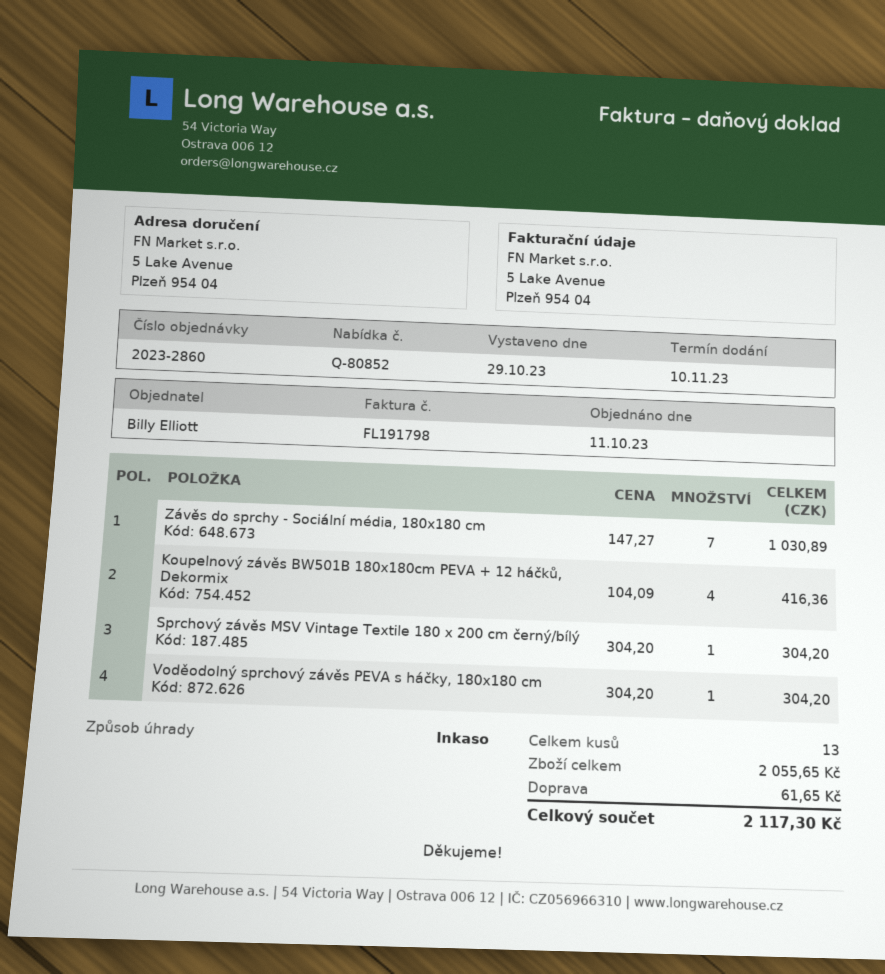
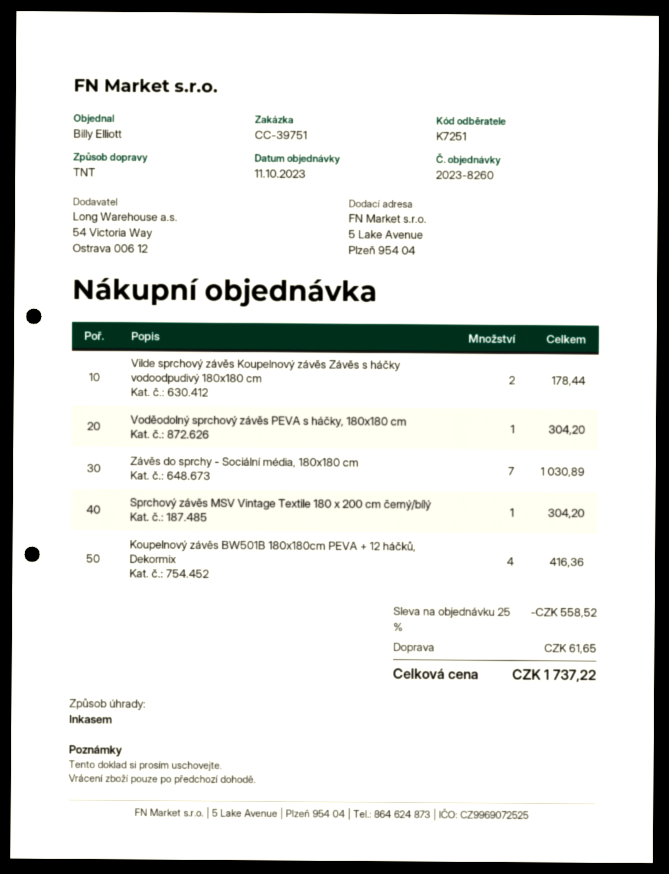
order number: 2023-2860 -> 2023-8260
Vilde sprchový závěs Koupelnový závěs Závěs s háčky vodoodpudivý 180x180 cm: none -> 2 for 178.44
discount: none -> 25% = 558.52
total: 2117.30 -> 1737.22

